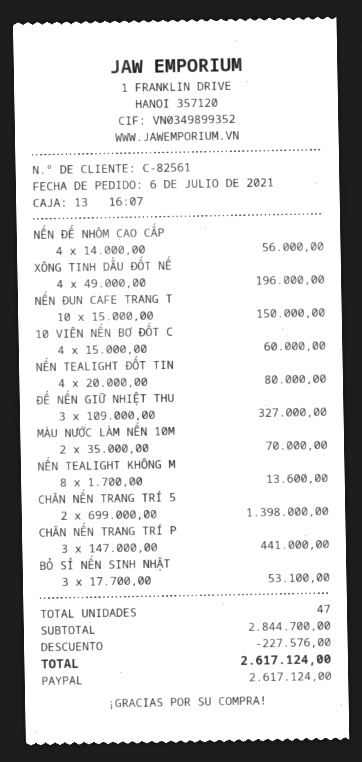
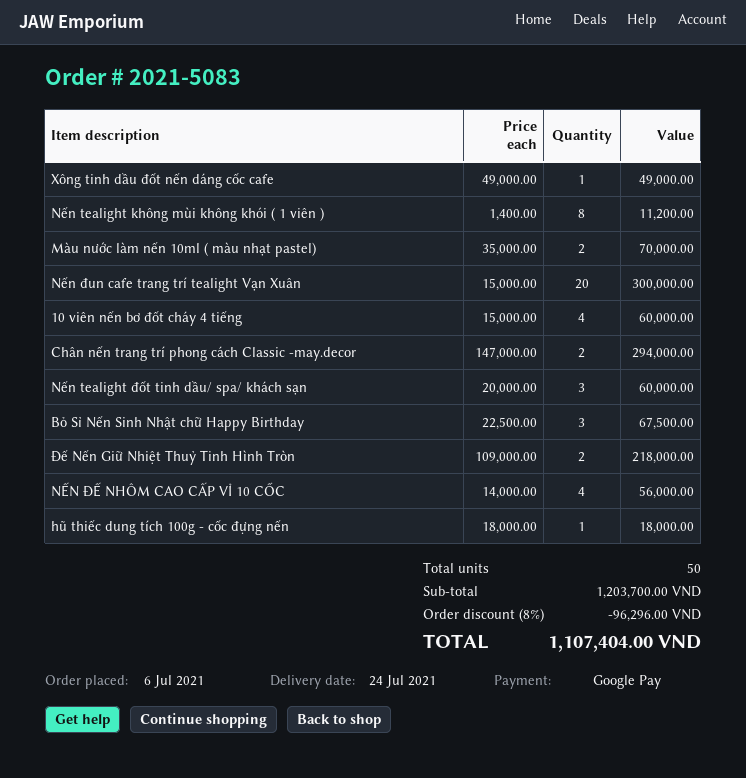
payment method: PayPal -> Google Pay
XÔNG TINH DẦU ĐỐT NẾ: 4 x 49000.00 = 196000.00 -> 1 x 49000.00 = 49000.00
NẾN ĐUN CAFE TRANG T: 10 x 15000.00 = 150000.00 -> 20 x 15000.00 = 300000.00
NẾN TEALIGHT ĐỐT TIN: 4 x 20000.00 = 80000.00 -> 3 x 20000.00 = 60000.00
ĐẾ NẾN GIỮ NHIỆT THU: 3 x 109000.00 = 327000.00 -> 2 x 109000.00 = 218000.00
NẾN TEALIGHT KHÔNG M: 8 x 1700.00 = 13600.00 -> 8 x 1400.00 = 11200.00
CHÂN NẾN TRANG TRÍ 5: 2 x 699000.00 = 1398000.00 -> none
CHÂN NẾN TRANG TRÍ P: 3 x 147000.00 = 441000.00 -> 2 x 147000.00 = 294000.00
BỎ SỈ NẾN SINH NHẬT: 3 x 17700.00 = 53100.00 -> 3 x 22500.00 = 67500.00
hũ thiếc dung tích 100g - cốc đựng nến: none -> 1 x 18000.00 = 18000.00
total quantity: 47 -> 50
subtotal: 2844700.00 -> 1203700.00
discount: 227576.00 -> 96296.00
total: 2617124.00 -> 1107404.00

